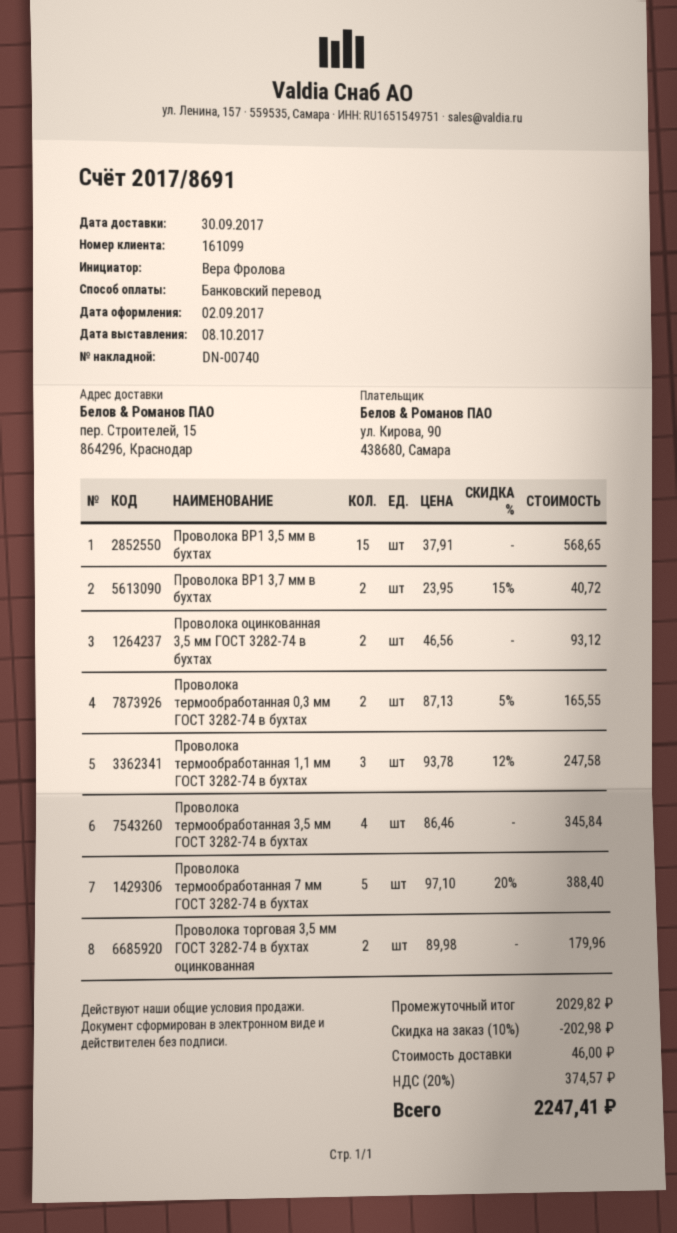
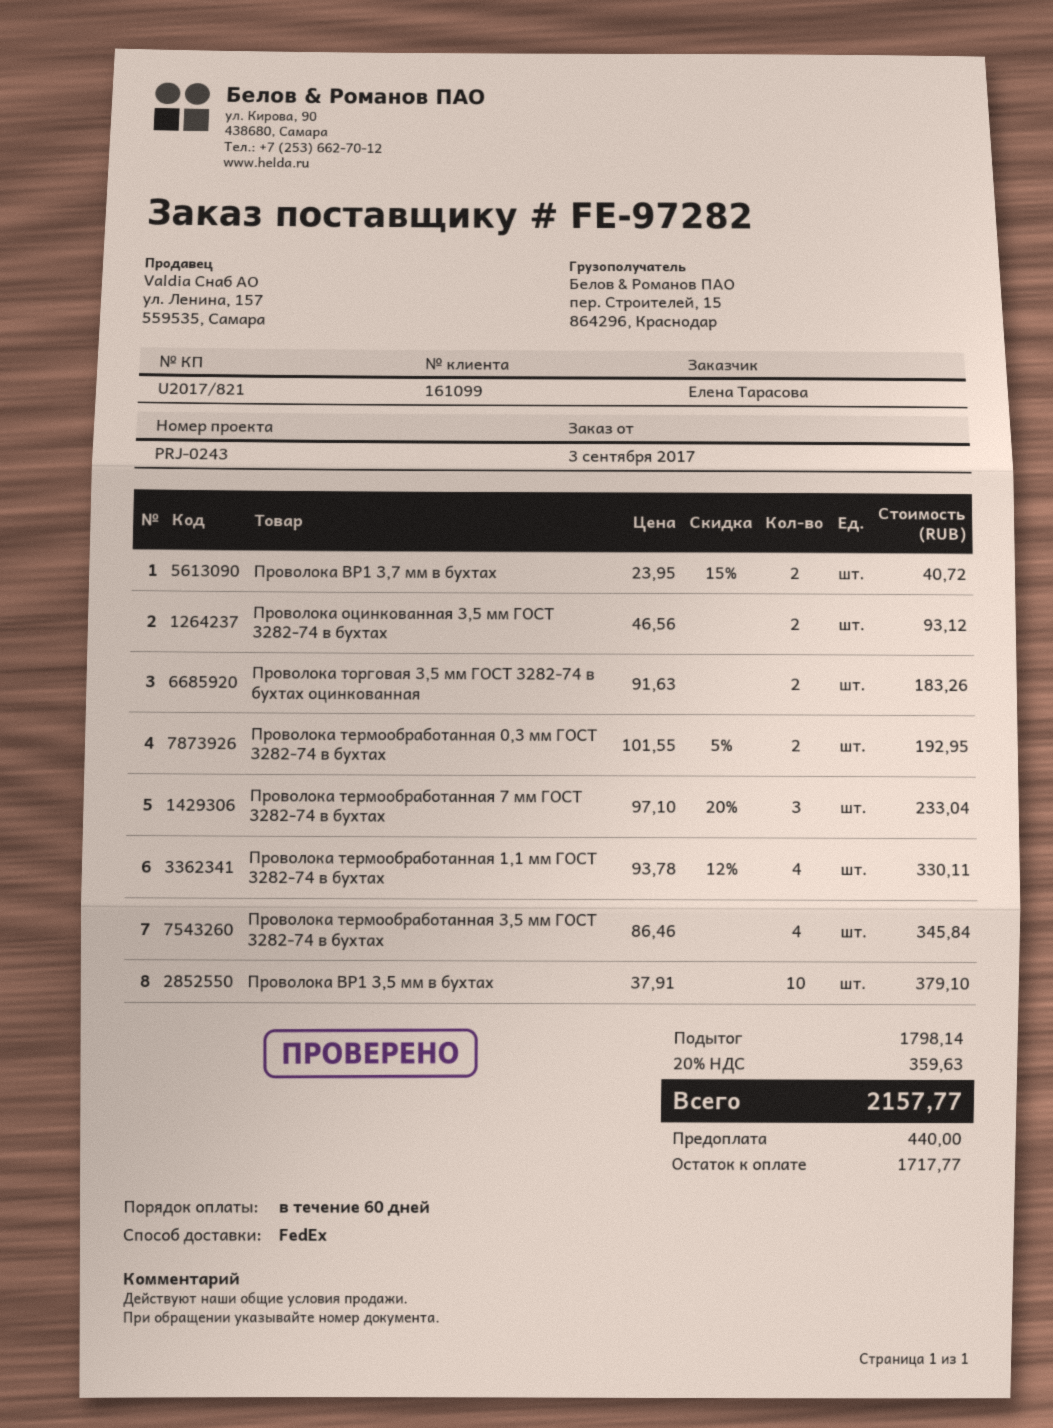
order date: 2017-09-02 -> 2017-09-03
ordered by: Вера Фролова -> Елена Тарасова
Проволока ВР1 3,5 мм в бухтах: 15 x 37.91 = 568.65 -> 10 x 37.91 = 379.10
Проволока термообработанная 0,3 мм ГОСТ 3282-74 в бухтах: 2 x 87.13 - 5% = 165.55 -> 2 x 101.55 - 5% = 192.95
Проволока термообработанная 1,1 мм ГОСТ 3282-74 в бухтах: 3 x 93.78 - 12% = 247.58 -> 4 x 93.78 - 12% = 330.11
Проволока термообработанная 7 мм ГОСТ 3282-74 в бухтах: 5 x 97.10 - 20% = 388.40 -> 3 x 97.10 - 20% = 233.04
Проволока торговая 3,5 мм ГОСТ 3282-74 в бухтах оцинкованная: 2 x 89.98 = 179.96 -> 2 x 91.63 = 183.26
subtotal: 2029.82 -> 1798.14
discount: 10% = 202.98 -> none
shipping: 46.00 -> none
tax: 20% = 374.57 -> 20% = 359.63
total: 2247.41 -> 2157.77

